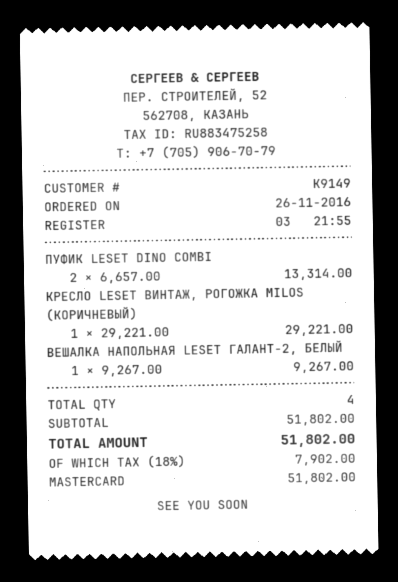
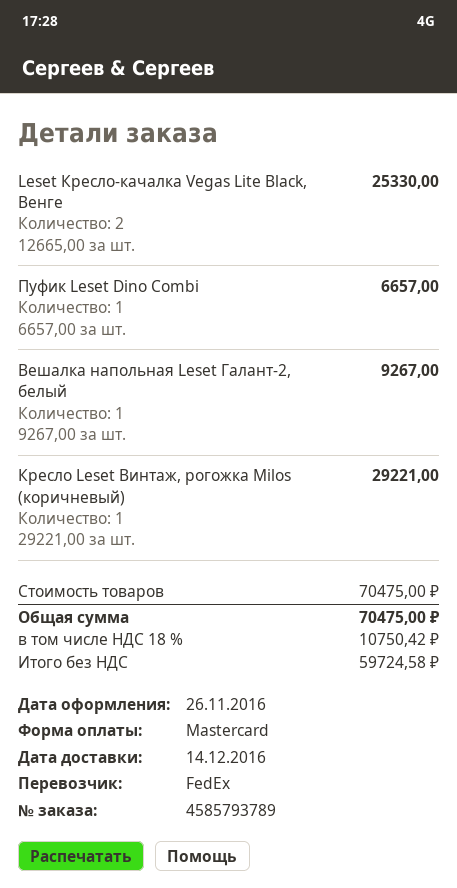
ПУФИК LESET DINO COMBI: 2 x 6657.00 = 13314.00 -> 1 x 6657.00 = 6657.00
Leset Кресло-качалка Vegas Lite Black, Венге: none -> 2 x 12665.00 = 25330.00
subtotal: 51802.00 -> 70475.00
tax: 18% = 7902.00 -> 18% = 10750.42
total: 51802.00 -> 70475.00

